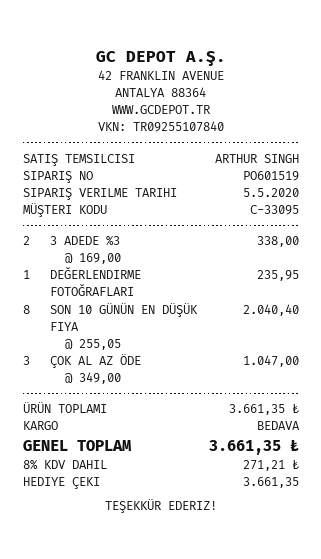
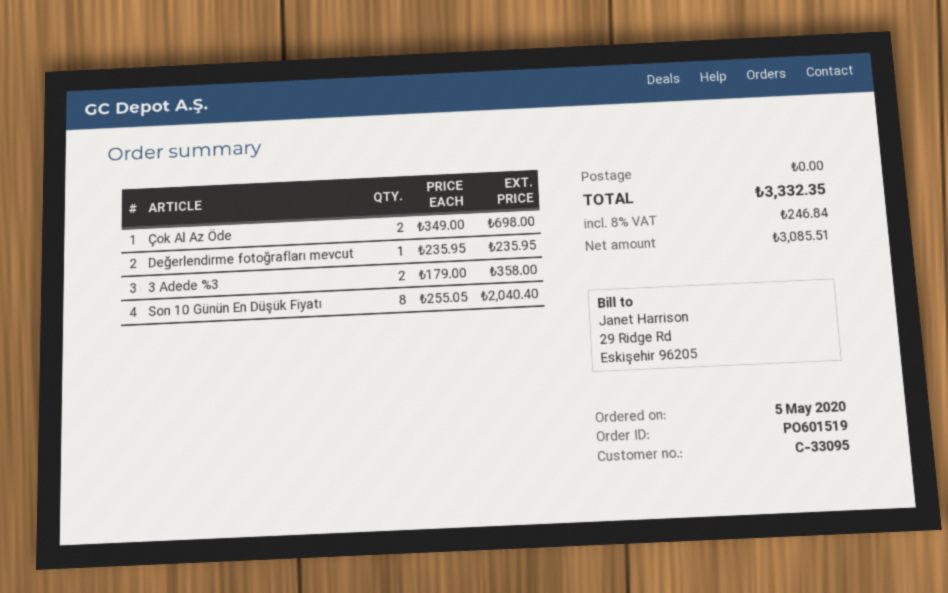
3 ADEDE %3: 2 x 169.00 = 338.00 -> 2 x 179.00 = 358.00
ÇOK AL AZ ÖDE: 3 x 349.00 = 1047.00 -> 2 x 349.00 = 698.00
tax: 8% = 271.21 -> 8% = 246.84
total: 3661.35 -> 3332.35

